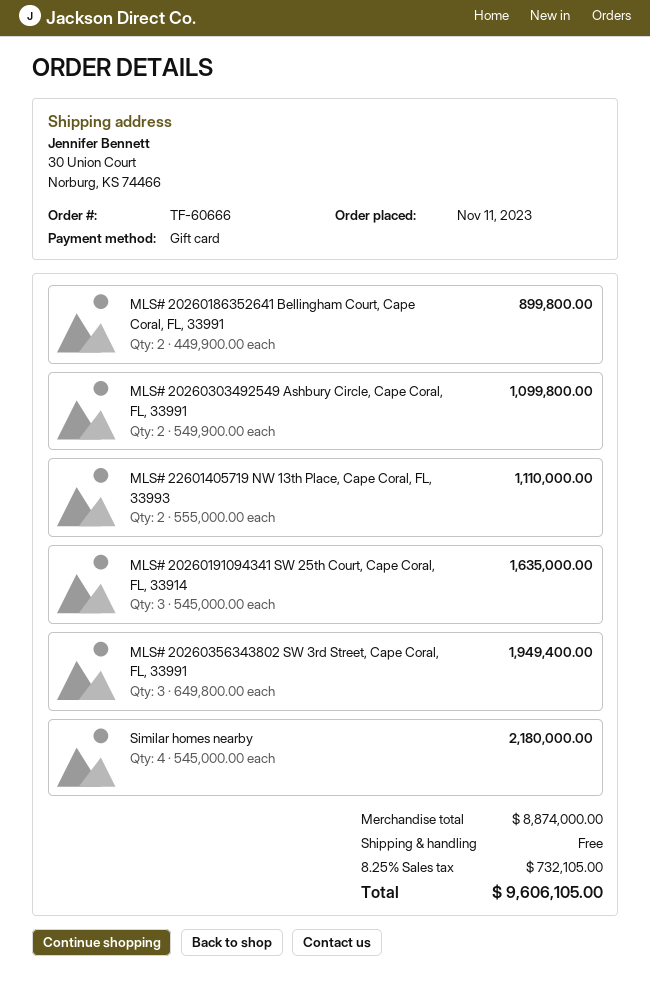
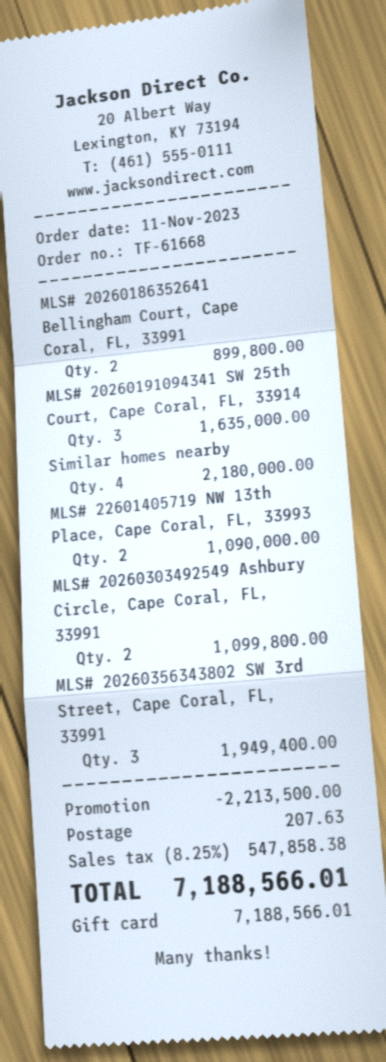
order number: TF-60666 -> TF-61668
MLS# 22601405719 NW 13th Place, Cape Coral, FL, 33993: 2 for 1110000.00 -> 2 for 1090000.00
discount: none -> 2213500.00
shipping: 0.00 -> 207.63
tax: 8.25% = 732105.00 -> 8.25% = 547858.38
total: 9606105.00 -> 7188566.01

